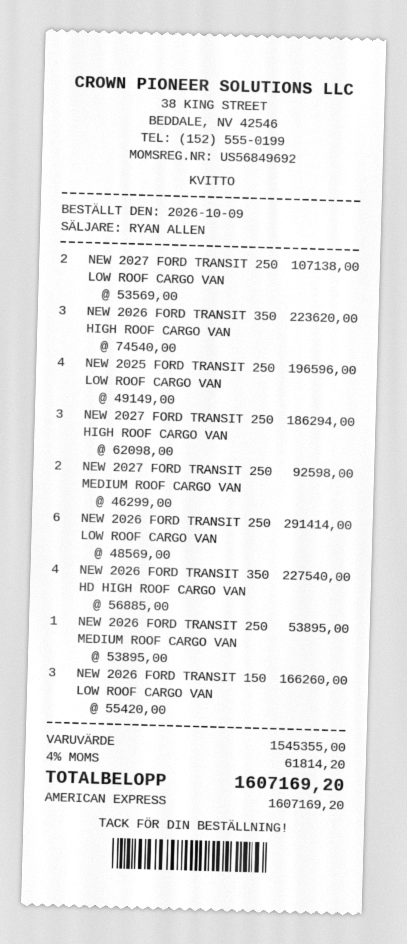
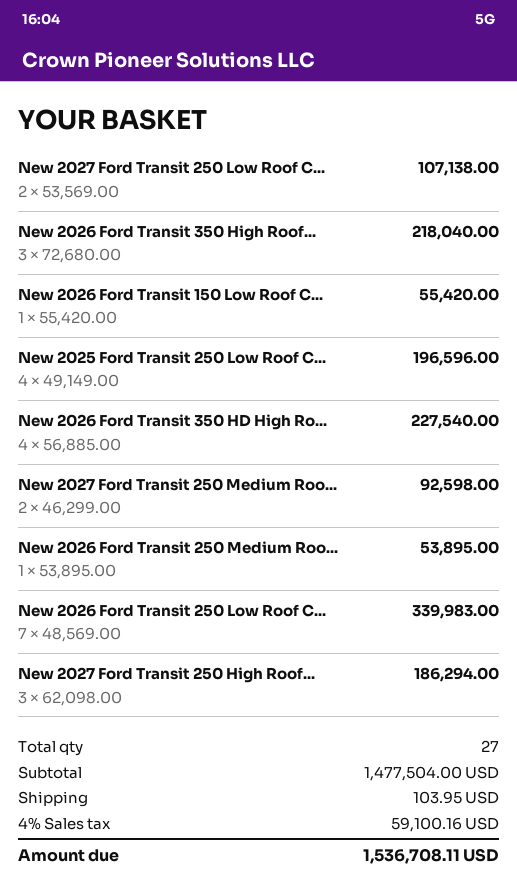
NEW 2026 FORD TRANSIT 350 HIGH ROOF CARGO VAN: 3 x 74540.00 = 223620.00 -> 3 x 72680.00 = 218040.00
NEW 2026 FORD TRANSIT 250 LOW ROOF CARGO VAN: 6 x 48569.00 = 291414.00 -> 7 x 48569.00 = 339983.00
NEW 2026 FORD TRANSIT 150 LOW ROOF CARGO VAN: 3 x 55420.00 = 166260.00 -> 1 x 55420.00 = 55420.00
subtotal: 1545355.00 -> 1477504.00
shipping: none -> 103.95
tax: 4% = 61814.20 -> 4% = 59100.16
total: 1607169.20 -> 1536708.11

